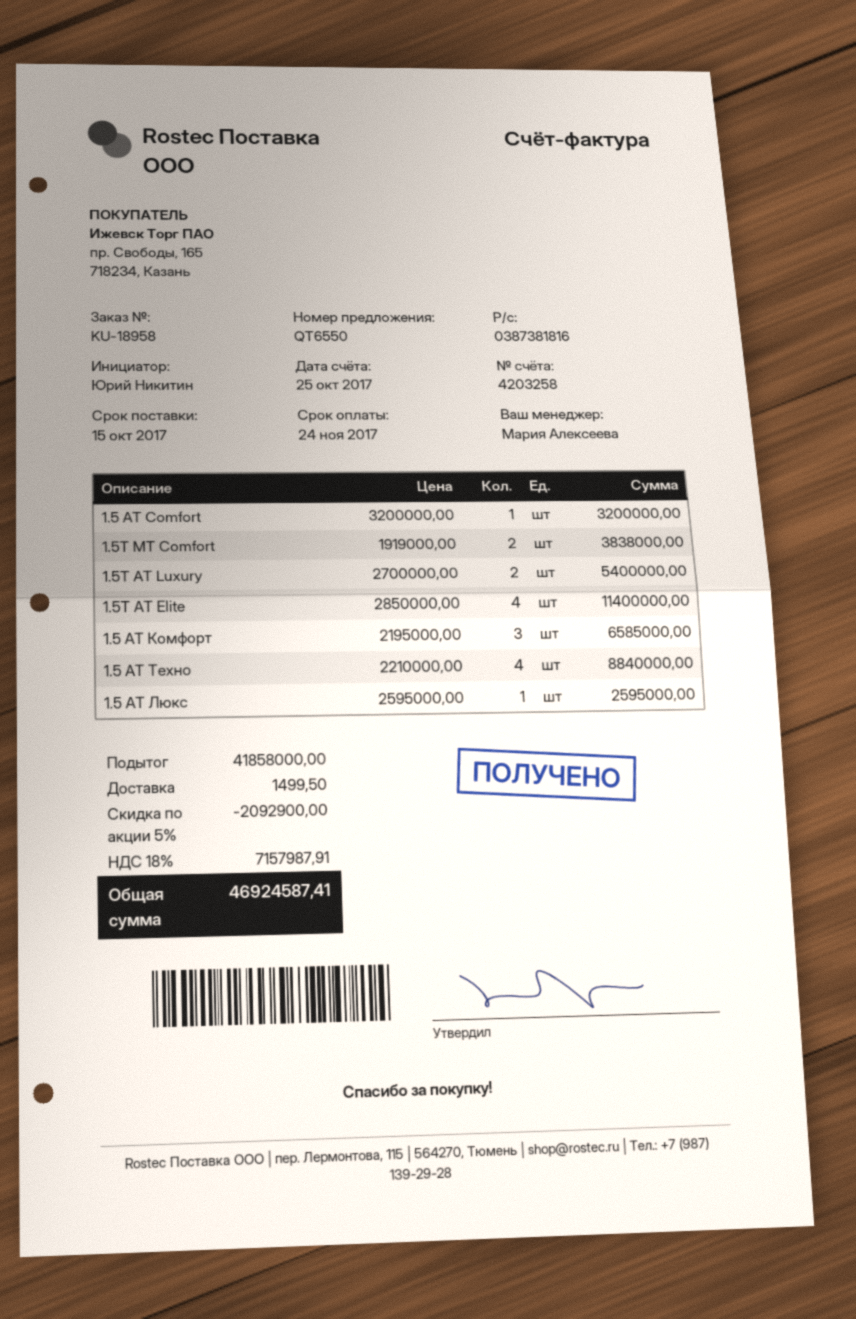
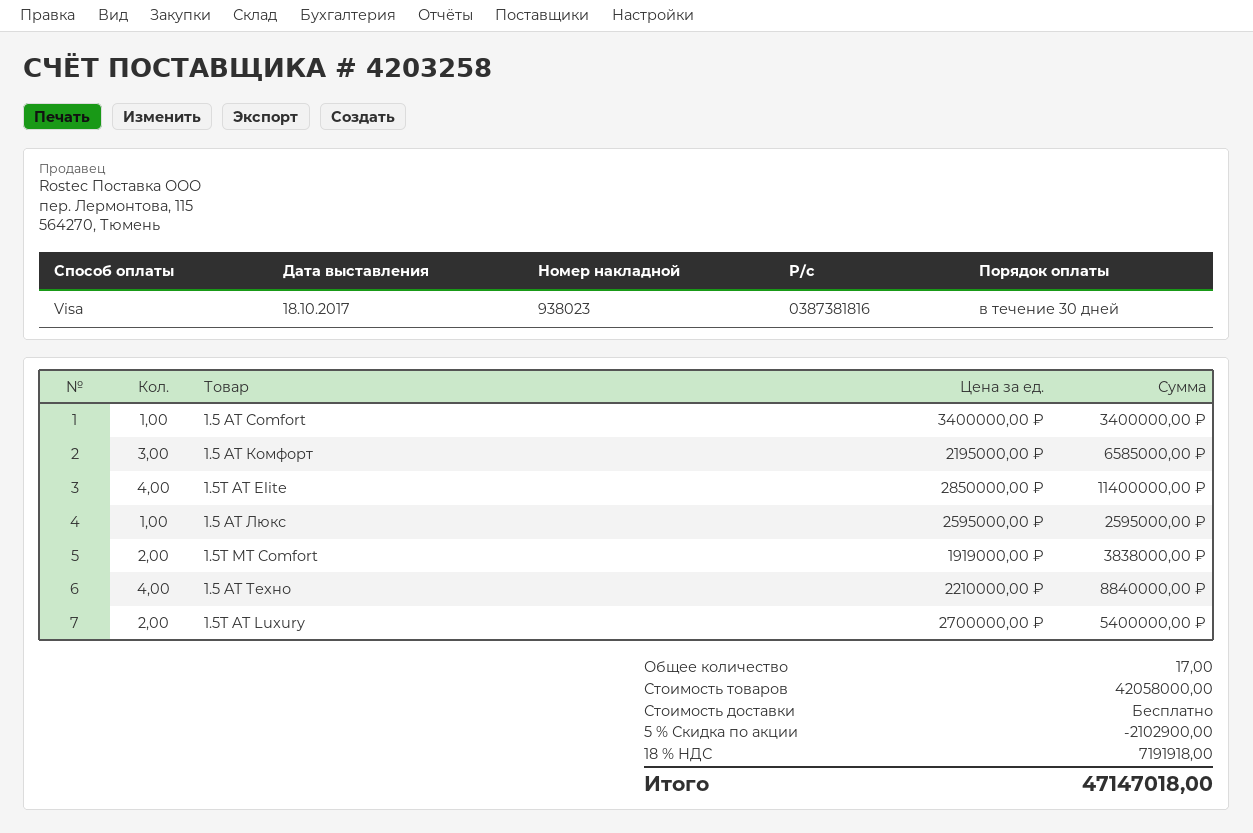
invoice date: 2017-10-25 -> 2017-10-18
1.5 AT Comfort: 1 x 3200000.00 = 3200000.00 -> 1 x 3400000.00 = 3400000.00
subtotal: 41858000.00 -> 42058000.00
discount: 5% = 2092900.00 -> 5% = 2102900.00
shipping: 1499.50 -> 0.00
tax: 18% = 7157987.91 -> 18% = 7191918.00
total: 46924587.41 -> 47147018.00

